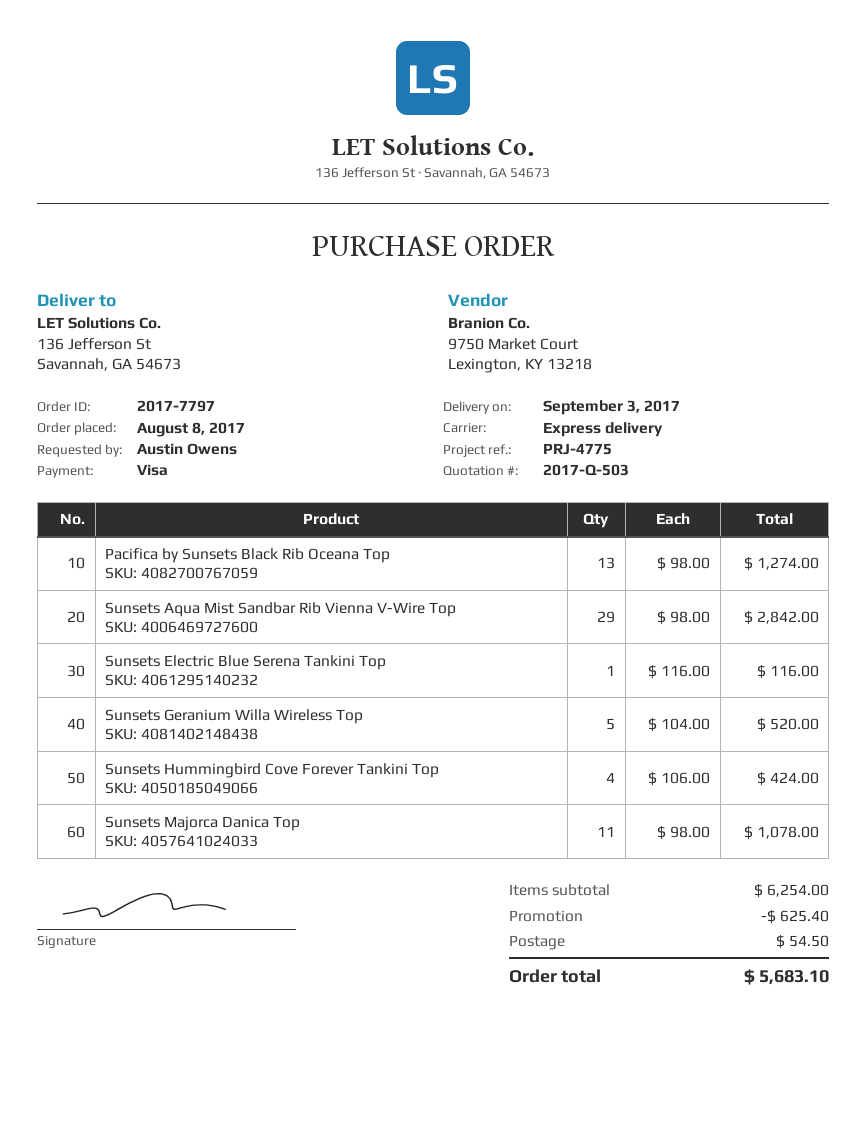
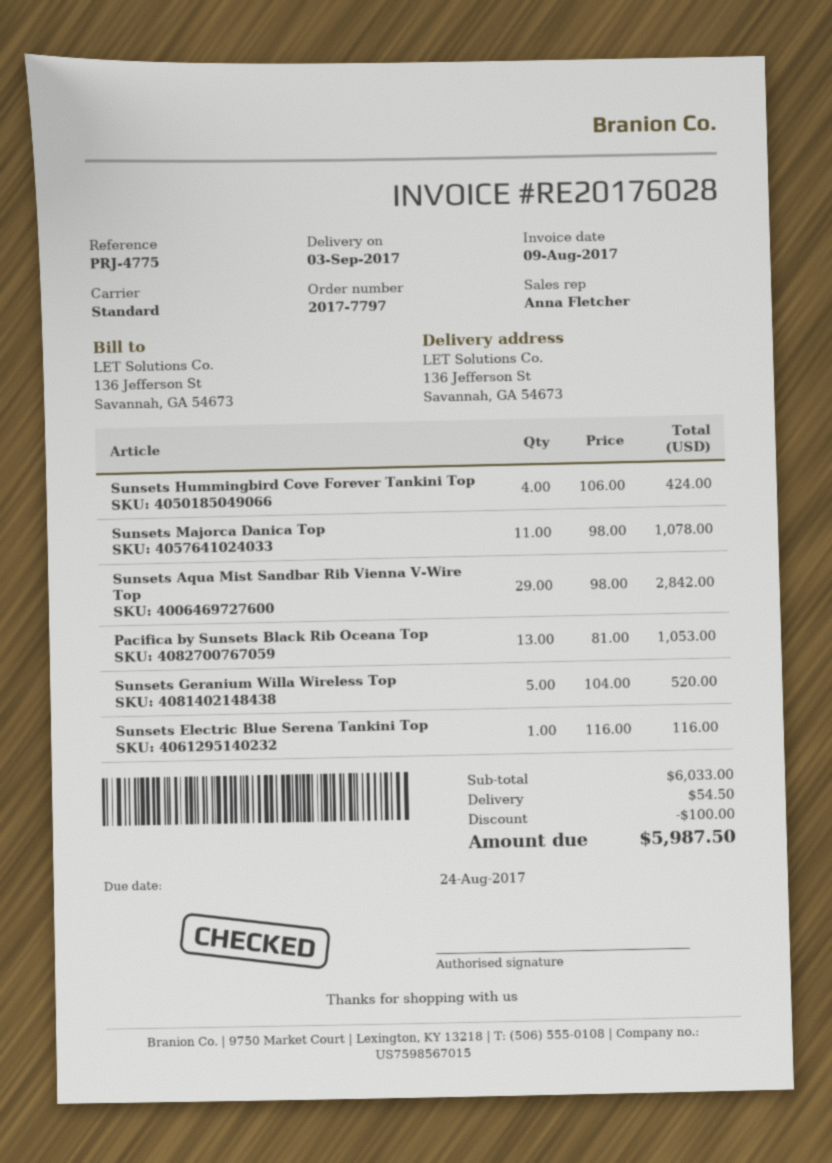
shipping method: express -> standard
Pacifica by Sunsets Black Rib Oceana Top: 13 x 98.00 = 1274.00 -> 13 x 81.00 = 1053.00
subtotal: 6254.00 -> 6033.00
discount: 625.40 -> 100.00
total: 5683.10 -> 5987.50

